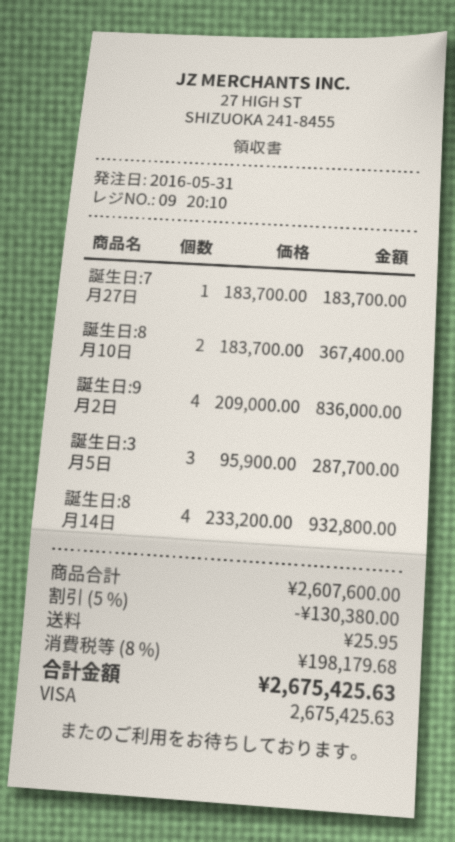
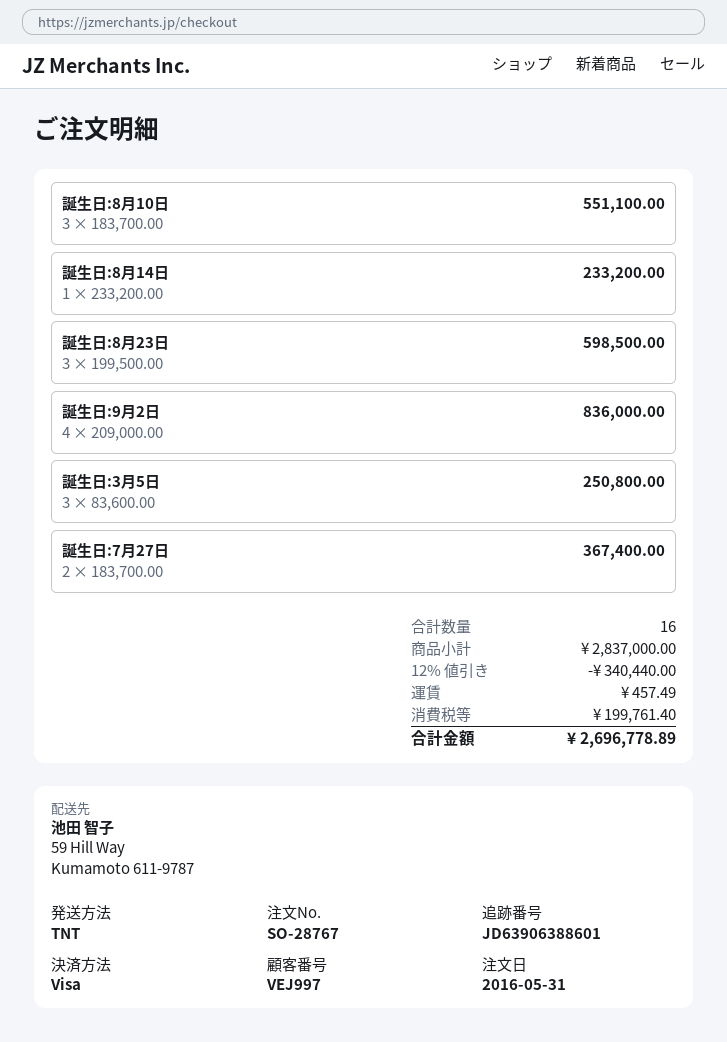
誕生日:7月27日: 1 x 183700.00 = 183700.00 -> 2 x 183700.00 = 367400.00
誕生日:8月10日: 2 x 183700.00 = 367400.00 -> 3 x 183700.00 = 551100.00
誕生日:3月5日: 3 x 95900.00 = 287700.00 -> 3 x 83600.00 = 250800.00
誕生日:8月14日: 4 x 233200.00 = 932800.00 -> 1 x 233200.00 = 233200.00
誕生日:8月23日: none -> 3 x 199500.00 = 598500.00
subtotal: 2607600.00 -> 2837000.00
discount: 5% = 130380.00 -> 12% = 340440.00
shipping: 25.95 -> 457.49
tax: 198179.68 -> 199761.40
total: 2675425.63 -> 2696778.89

